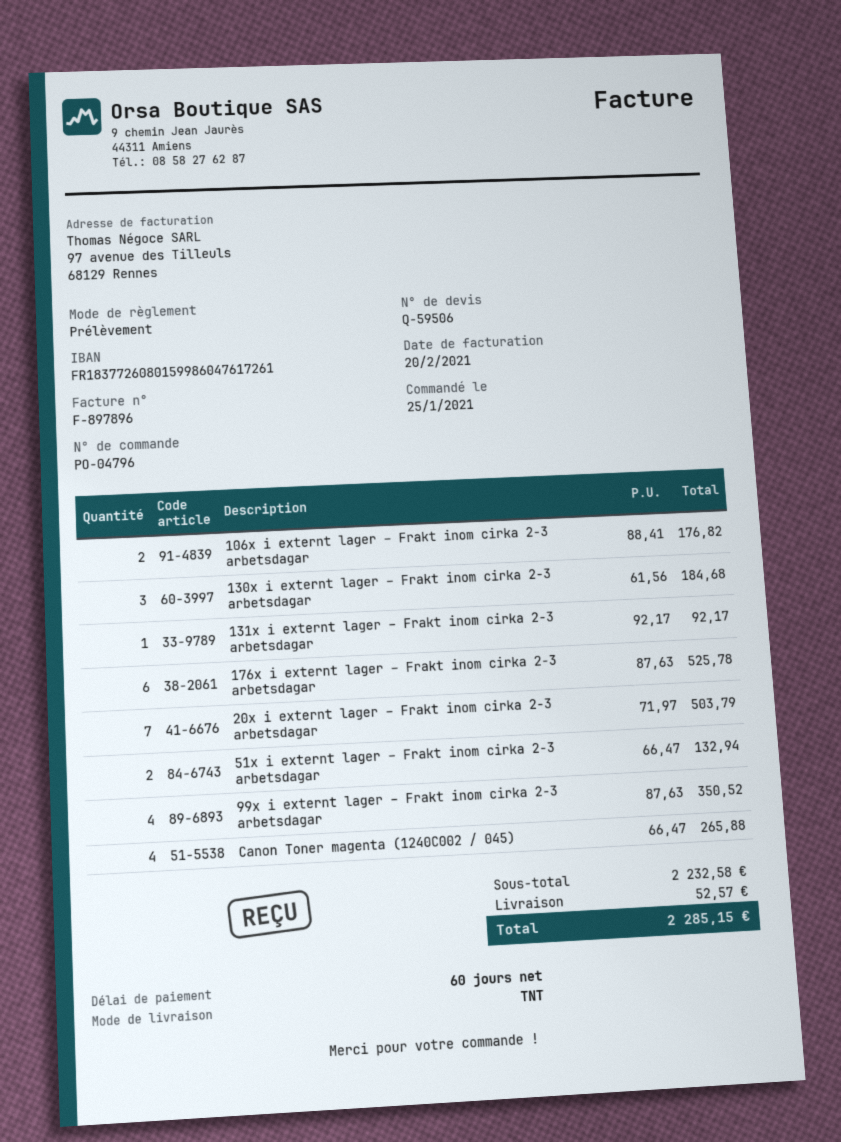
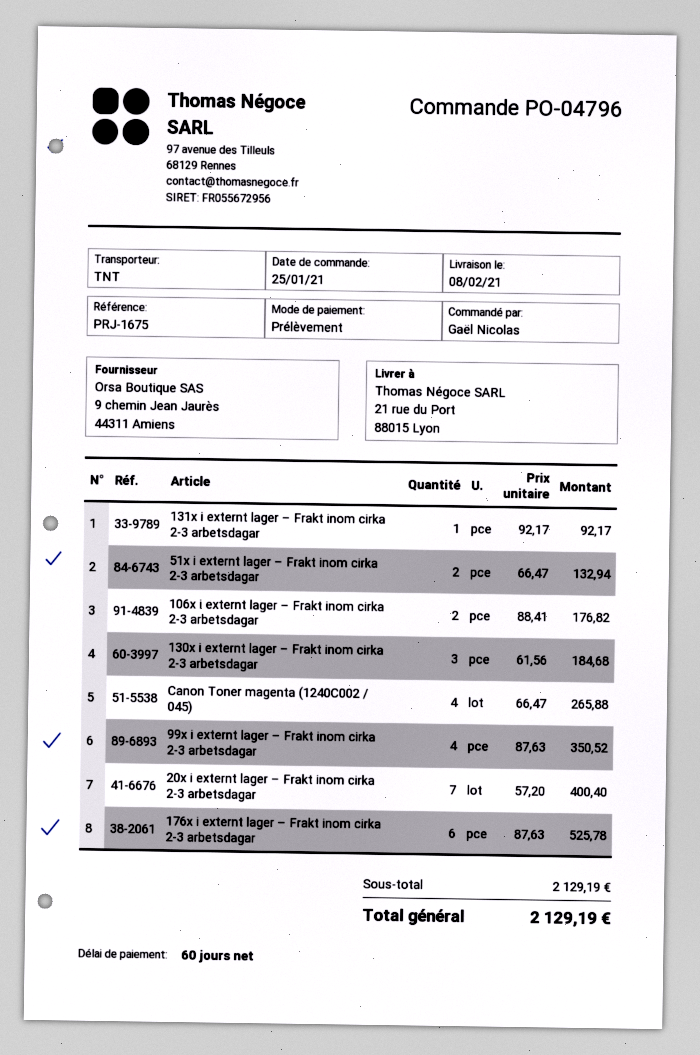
20x i externt lager – Frakt inom cirka 2-3 arbetsdagar: 7 x 71.97 = 503.79 -> 7 x 57.20 = 400.40
subtotal: 2232.58 -> 2129.19
shipping: 52.57 -> none
total: 2285.15 -> 2129.19

